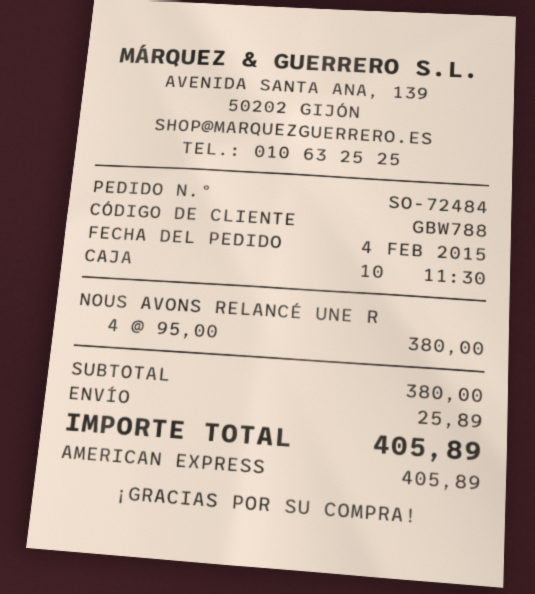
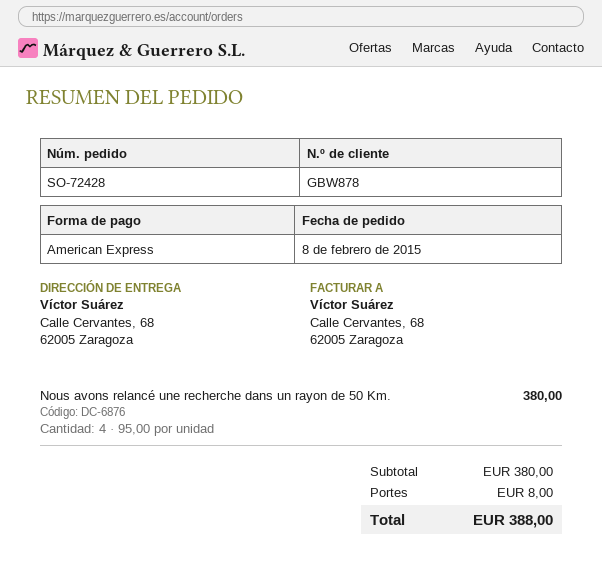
order number: SO-72484 -> SO-72428
order date: 2015-02-04 -> 2015-02-08
customer number: GBW788 -> GBW878
shipping: 25.89 -> 8.00
total: 405.89 -> 388.00

